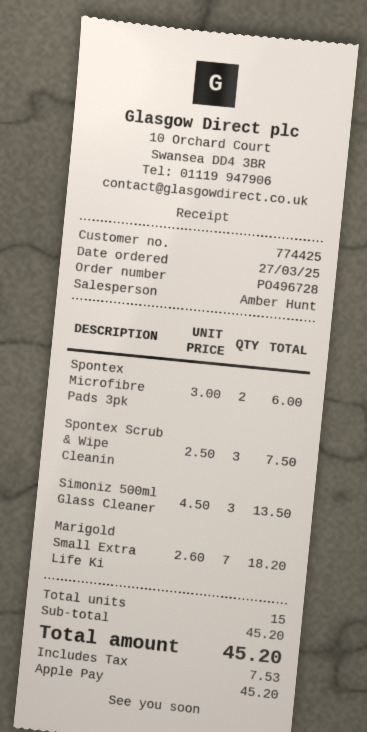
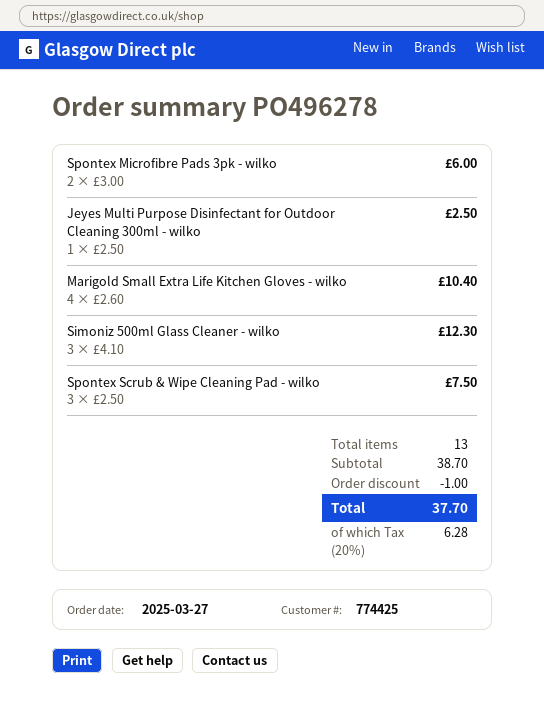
order number: PO496728 -> PO496278
Simoniz 500ml Glass Cleaner: 3 x 4.50 = 13.50 -> 3 x 4.10 = 12.30
Marigold Small Extra Life Ki: 7 x 2.60 = 18.20 -> 4 x 2.60 = 10.40
Jeyes Multi Purpose Disinfectant for Outdoor Cleaning 300ml - wilko: none -> 1 x 2.50 = 2.50
total quantity: 15 -> 13
subtotal: 45.20 -> 38.70
discount: none -> 1.00
tax: 7.53 -> 6.28
total: 45.20 -> 37.70

